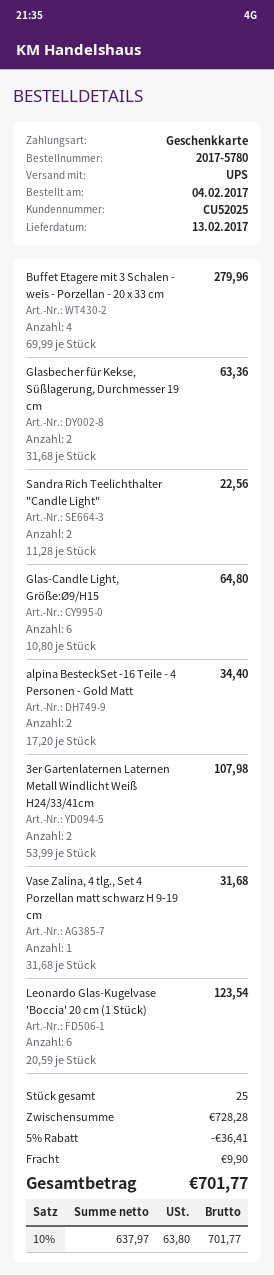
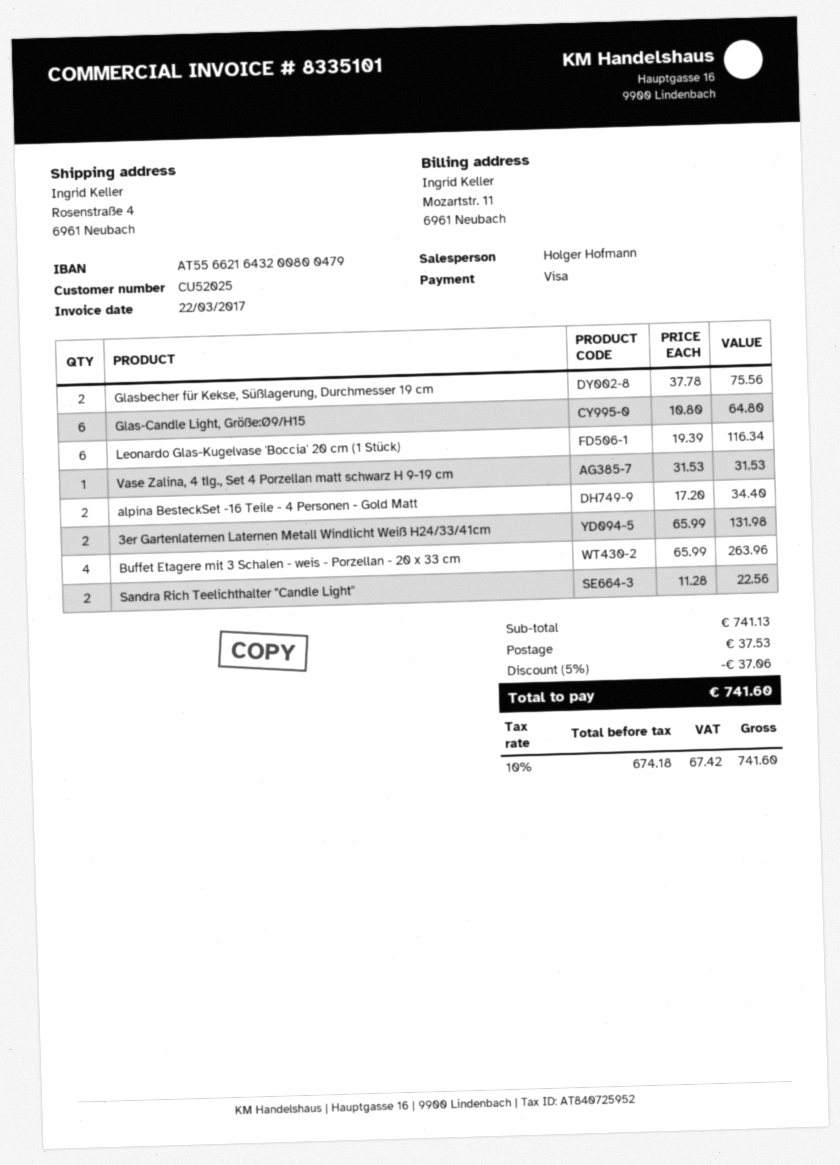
payment method: gift card -> Visa
Buffet Etagere mit 3 Schalen - weis - Porzellan - 20 x 33 cm: 4 x 69.99 = 279.96 -> 4 x 65.99 = 263.96
Glasbecher für Kekse, Süßlagerung, Durchmesser 19 cm: 2 x 31.68 = 63.36 -> 2 x 37.78 = 75.56
3er Gartenlaternen Laternen Metall Windlicht Weiß H24/33/41cm: 2 x 53.99 = 107.98 -> 2 x 65.99 = 131.98
Vase Zalina, 4 tlg., Set 4 Porzellan matt schwarz H 9-19 cm: 1 x 31.68 = 31.68 -> 1 x 31.53 = 31.53
Leonardo Glas-Kugelvase 'Boccia' 20 cm (1 Stück): 6 x 20.59 = 123.54 -> 6 x 19.39 = 116.34
subtotal: 728.28 -> 741.13
discount: 5% = 36.41 -> 5% = 37.06
shipping: 9.90 -> 37.53
net: 637.97 -> 674.18
tax: 10% = 63.80 -> 10% = 67.42
total: 701.77 -> 741.60

